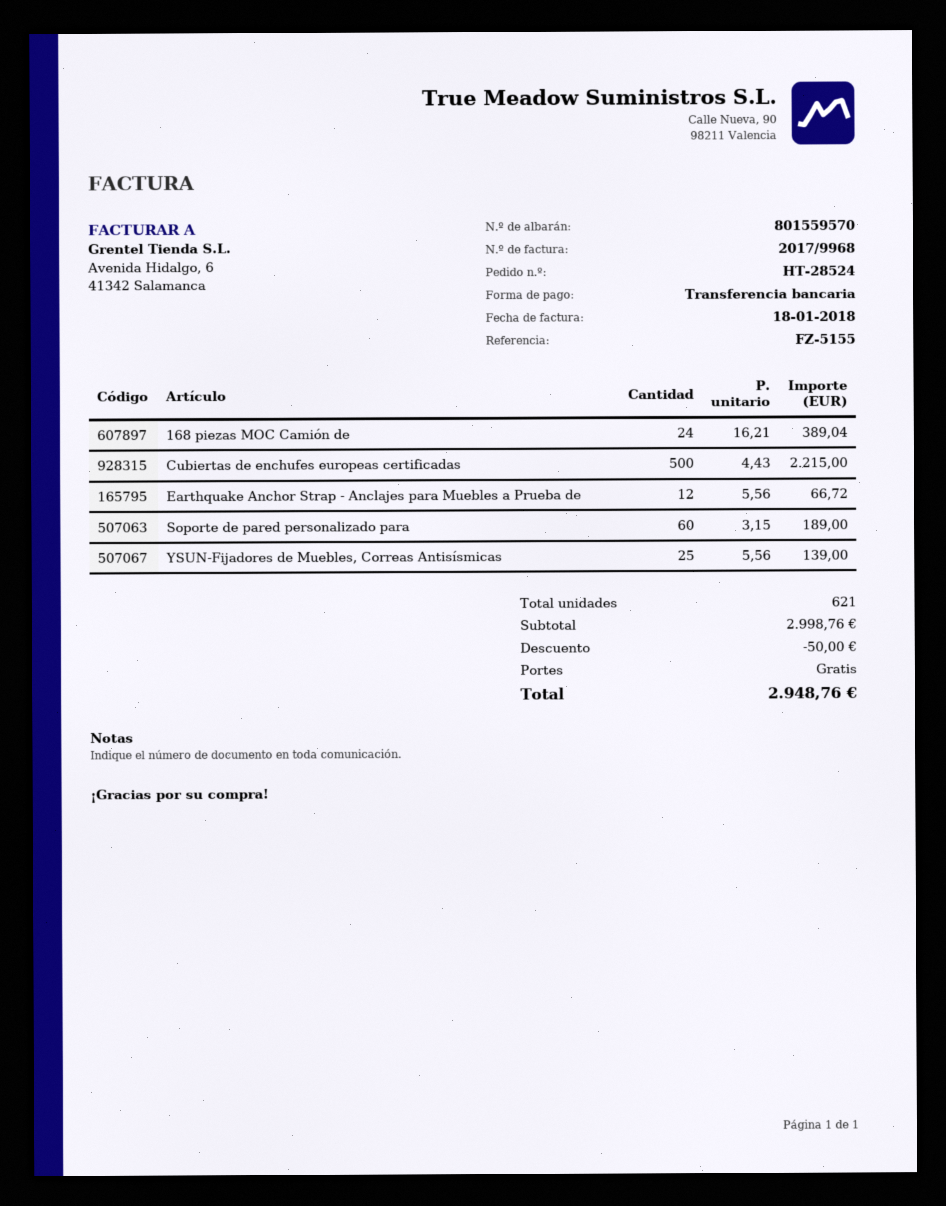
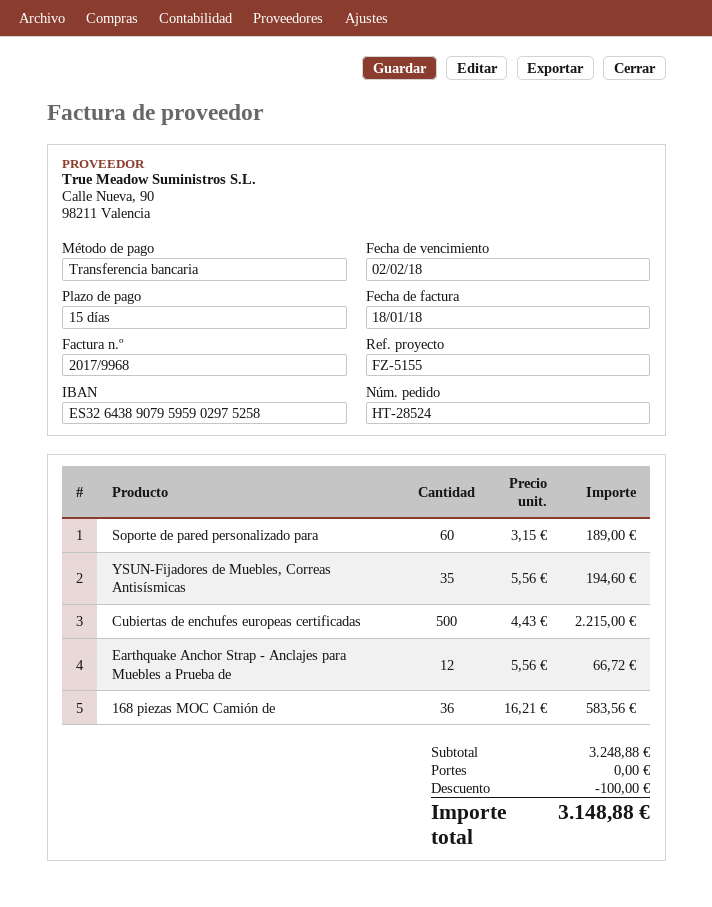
168 piezas MOC Camión de: 24 x 16.21 = 389.04 -> 36 x 16.21 = 583.56
YSUN-Fijadores de Muebles, Correas Antisísmicas: 25 x 5.56 = 139.00 -> 35 x 5.56 = 194.60
subtotal: 2998.76 -> 3248.88
discount: 50.00 -> 100.00
total: 2948.76 -> 3148.88

